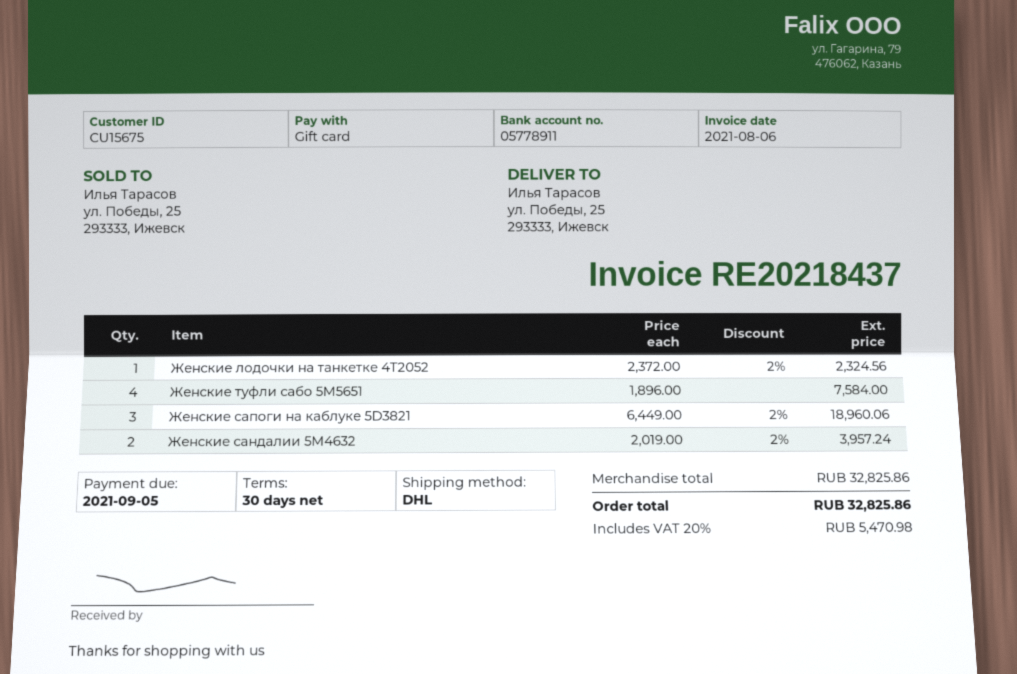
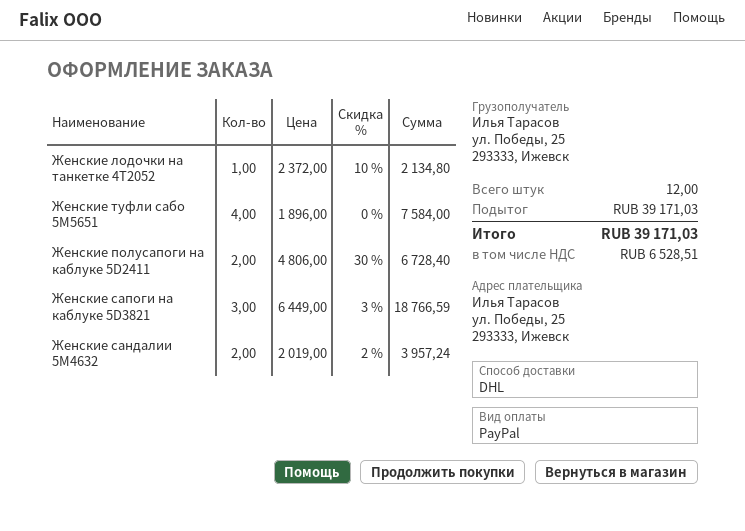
payment method: gift card -> PayPal
Женские лодочки на танкетке 4T2052: 1 x 2372.00 - 2% = 2324.56 -> 1 x 2372.00 - 10% = 2134.80
Женские сапоги на каблуке 5D3821: 3 x 6449.00 - 2% = 18960.06 -> 3 x 6449.00 - 3% = 18766.59
Женские полусапоги на каблуке 5D2411: none -> 2 x 4806.00 - 30% = 6728.40
subtotal: 32825.86 -> 39171.03
tax: 5470.98 -> 6528.51
total: 32825.86 -> 39171.03

